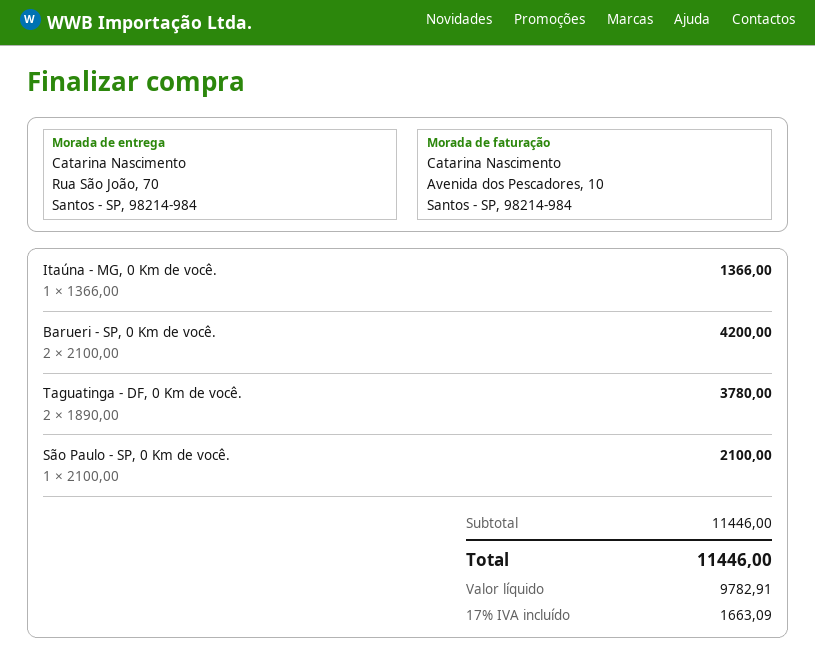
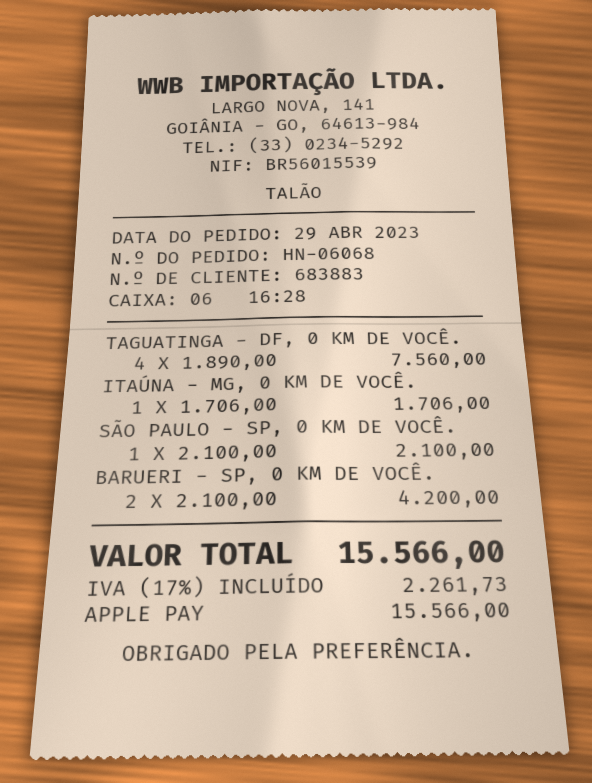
Itaúna - MG, 0 Km de você.: 1 x 1366.00 = 1366.00 -> 1 x 1706.00 = 1706.00
Taguatinga - DF, 0 Km de você.: 2 x 1890.00 = 3780.00 -> 4 x 1890.00 = 7560.00
tax: 17% = 1663.09 -> 17% = 2261.73
total: 11446.00 -> 15566.00

